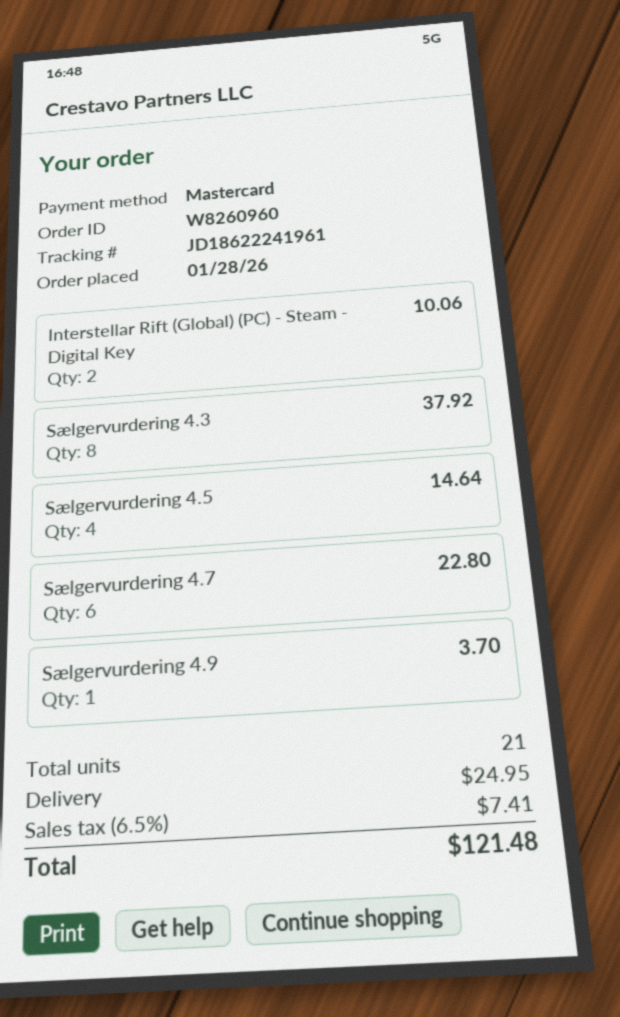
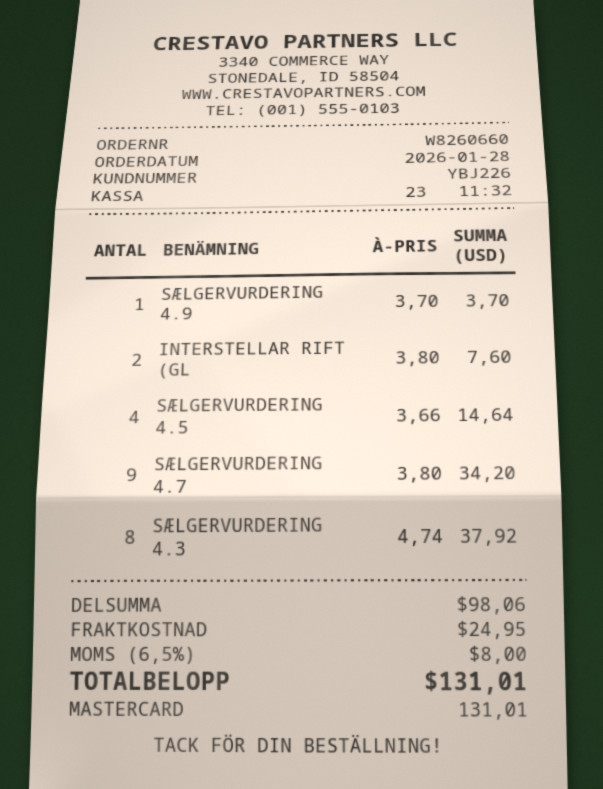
order number: W8260960 -> W8260660
Interstellar Rift (Global) (PC) - Steam - Digital Key: 2 for 10.06 -> 2 for 7.60
Sælgervurdering 4.7: 6 for 22.80 -> 9 for 34.20
tax: 6.5% = 7.41 -> 6.5% = 8.00
total: 121.48 -> 131.01

